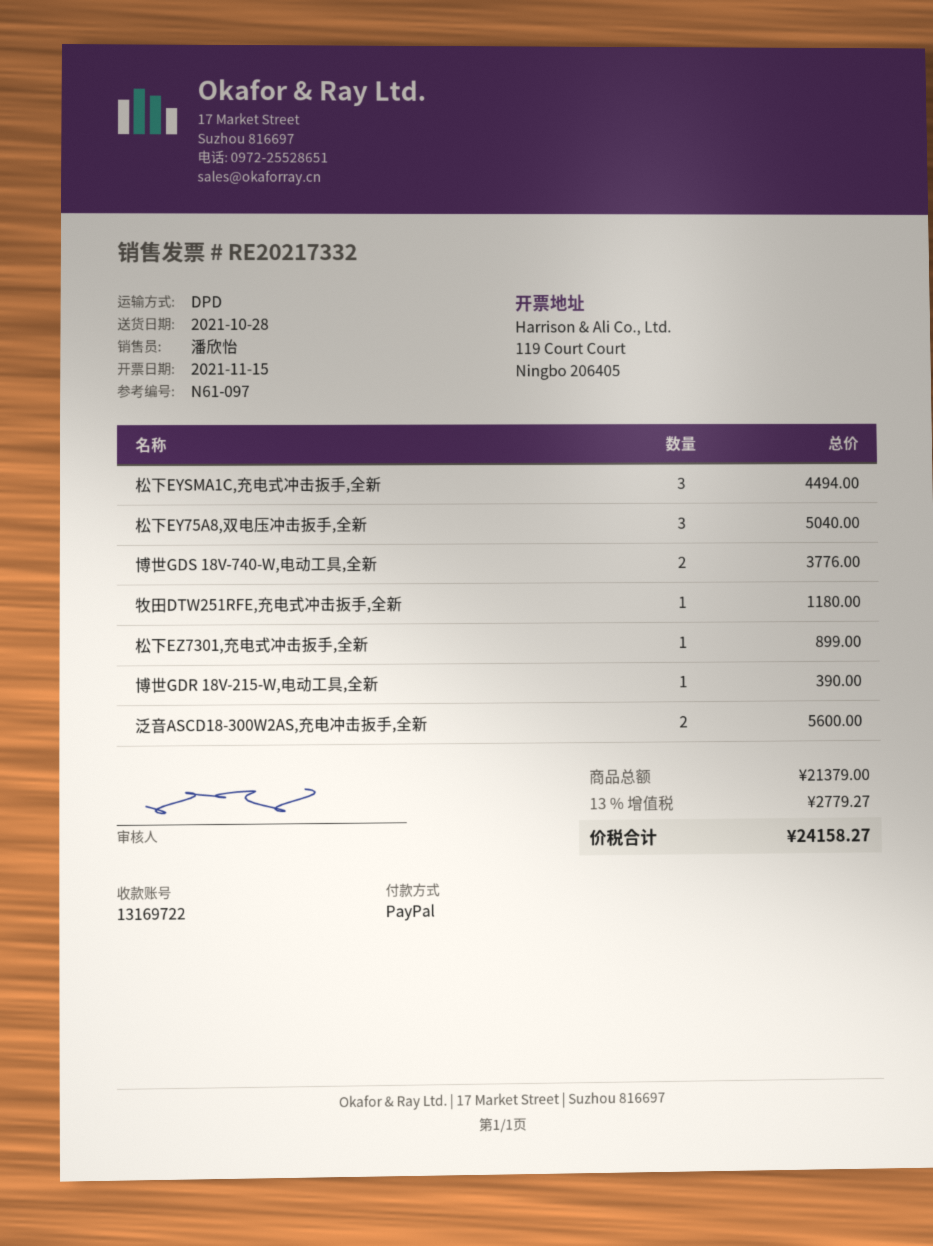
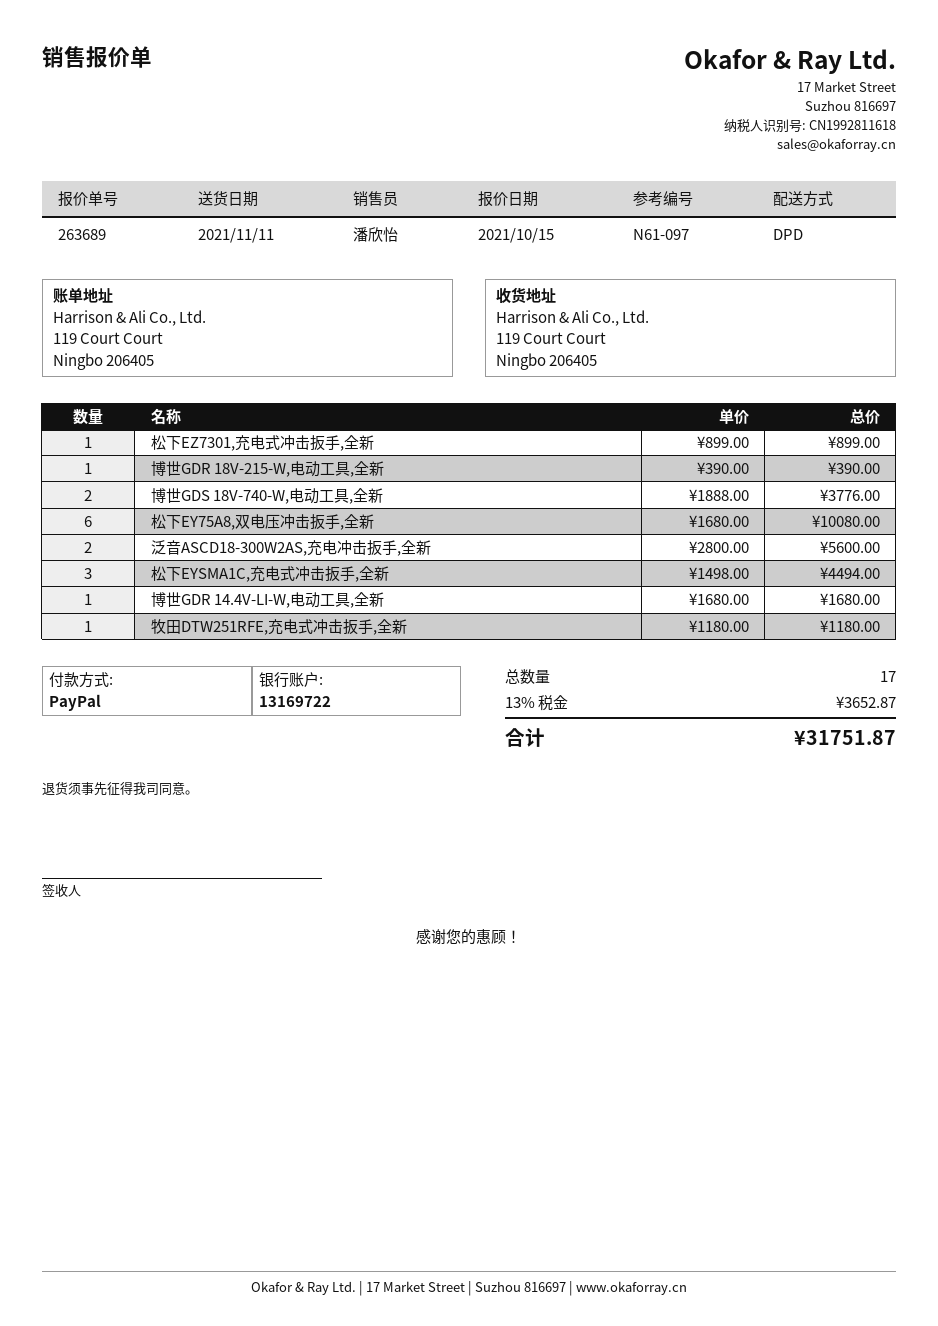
delivery date: 2021-10-28 -> 2021-11-11
松下EY75A8,双电压冲击扳手,全新: 3 for 5040.00 -> 6 for 10080.00
博世GDR 14.4V-LI-W,电动工具,全新: none -> 1 for 1680.00
tax: 13% = 2779.27 -> 13% = 3652.87
total: 24158.27 -> 31751.87

